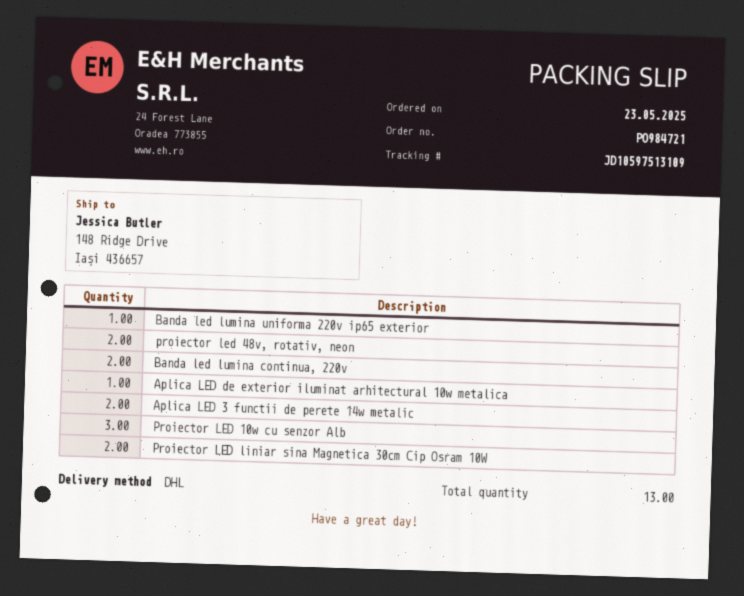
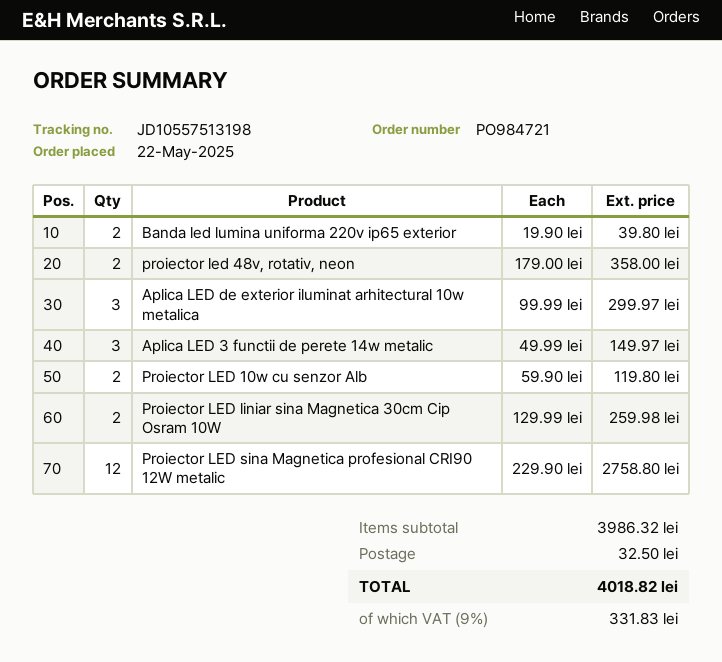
order date: 2025-05-23 -> 2025-05-22
tracking number: JD10597513109 -> JD10557513198
Banda led lumina uniforma 220v ip65 exterior: 1 -> 2
Banda led lumina continua, 220v: 2 -> none
Aplica LED de exterior iluminat arhitectural 10w metalica: 1 -> 3
Aplica LED 3 functii de perete 14w metalic: 2 -> 3
Proiector LED 10w cu senzor Alb: 3 -> 2
Proiector LED sina Magnetica profesional CRI90 12W metalic: none -> 12

